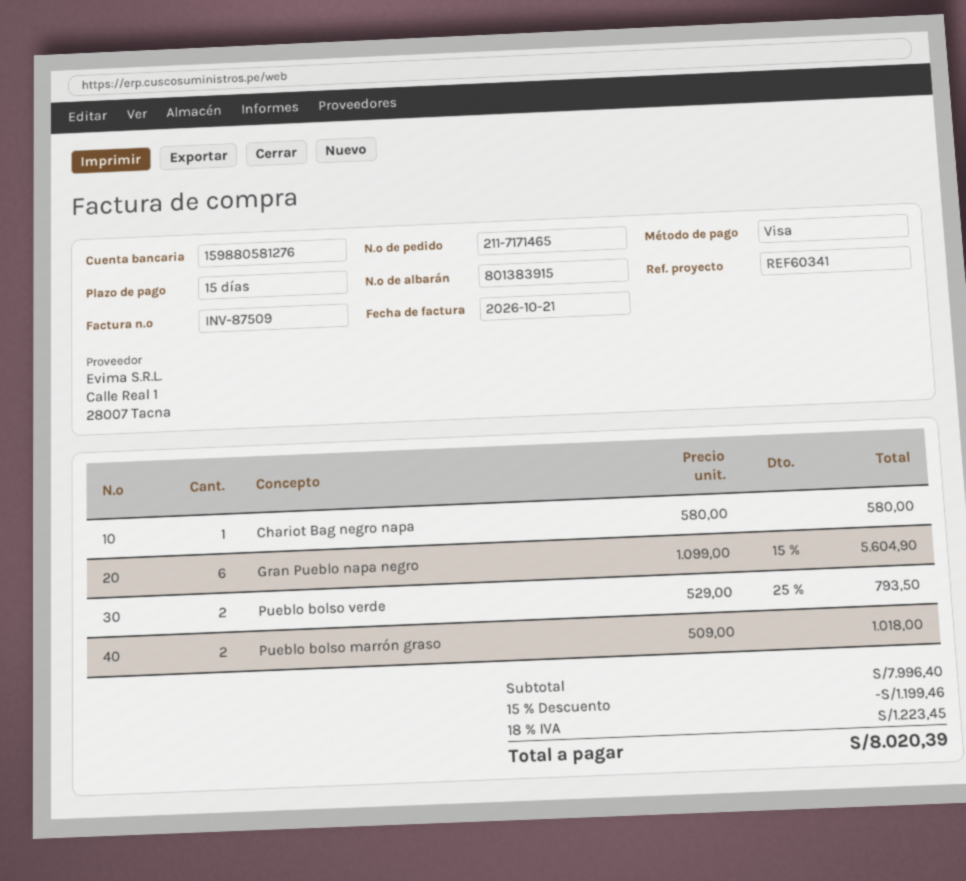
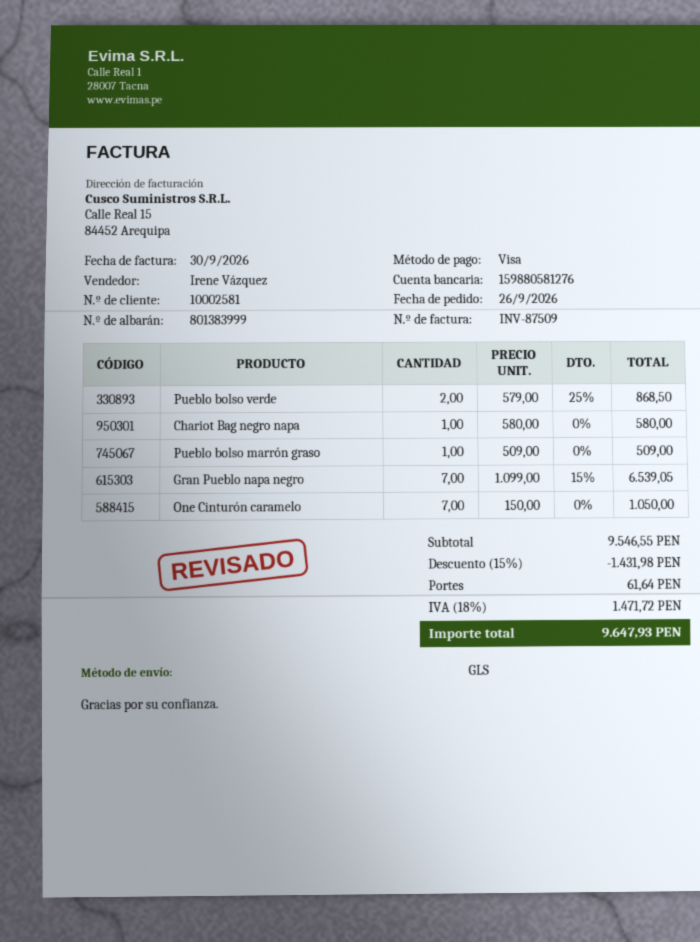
delivery note number: 801383915 -> 801383999
invoice date: 2026-10-21 -> 2026-09-30
Gran Pueblo napa negro: 6 x 1099.00 - 15% = 5604.90 -> 7 x 1099.00 - 15% = 6539.05
Pueblo bolso verde: 2 x 529.00 - 25% = 793.50 -> 2 x 579.00 - 25% = 868.50
Pueblo bolso marrón graso: 2 x 509.00 = 1018.00 -> 1 x 509.00 = 509.00
One Cinturón caramelo: none -> 7 x 150.00 = 1050.00
subtotal: 7996.40 -> 9546.55
discount: 15% = 1199.46 -> 15% = 1431.98
shipping: none -> 61.64
tax: 18% = 1223.45 -> 18% = 1471.72
total: 8020.39 -> 9647.93

